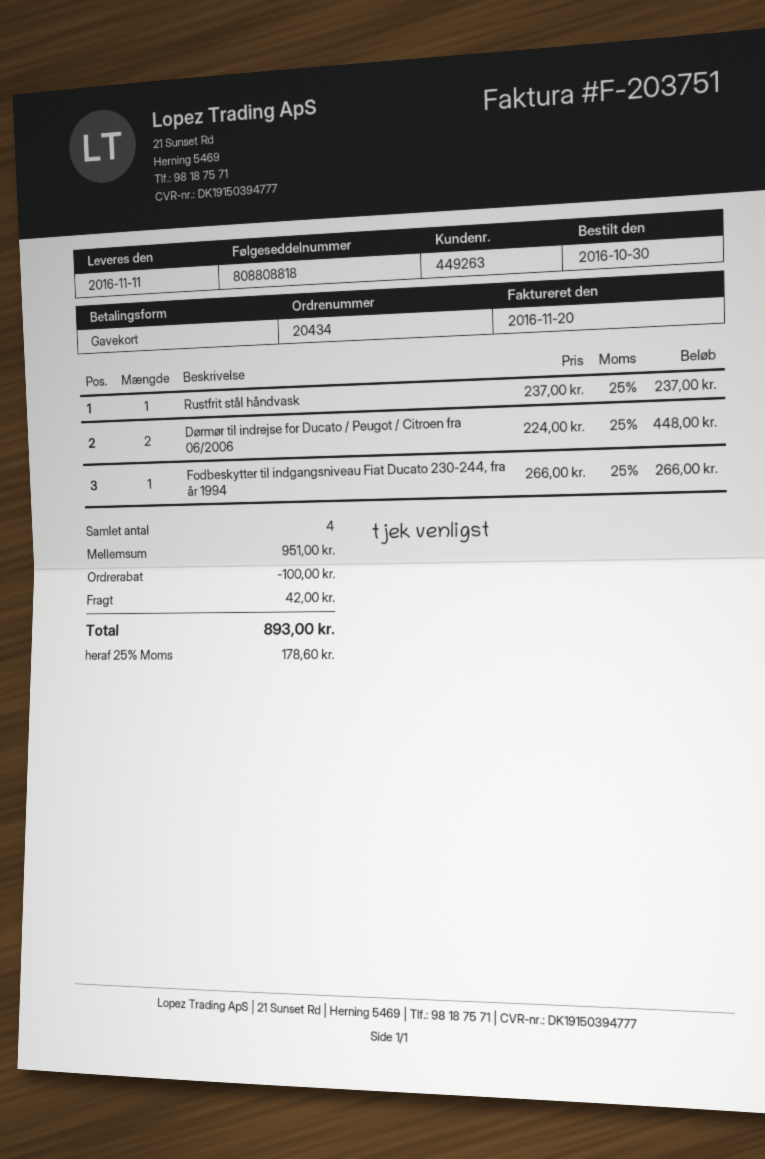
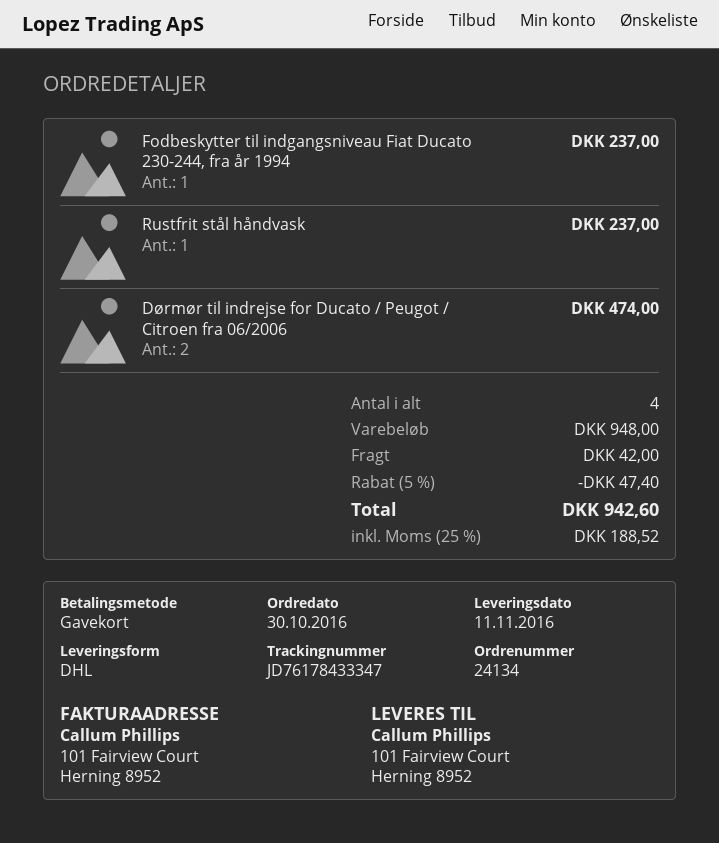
order number: 20434 -> 24134
Dørmør til indrejse for Ducato / Peugot / Citroen fra 06/2006: 2 for 448.00 -> 2 for 474.00
Fodbeskytter til indgangsniveau Fiat Ducato 230-244, fra år 1994: 1 for 266.00 -> 1 for 237.00
subtotal: 951.00 -> 948.00
discount: 100.00 -> 47.40
tax: 25% = 178.60 -> 25% = 188.52
total: 893.00 -> 942.60

